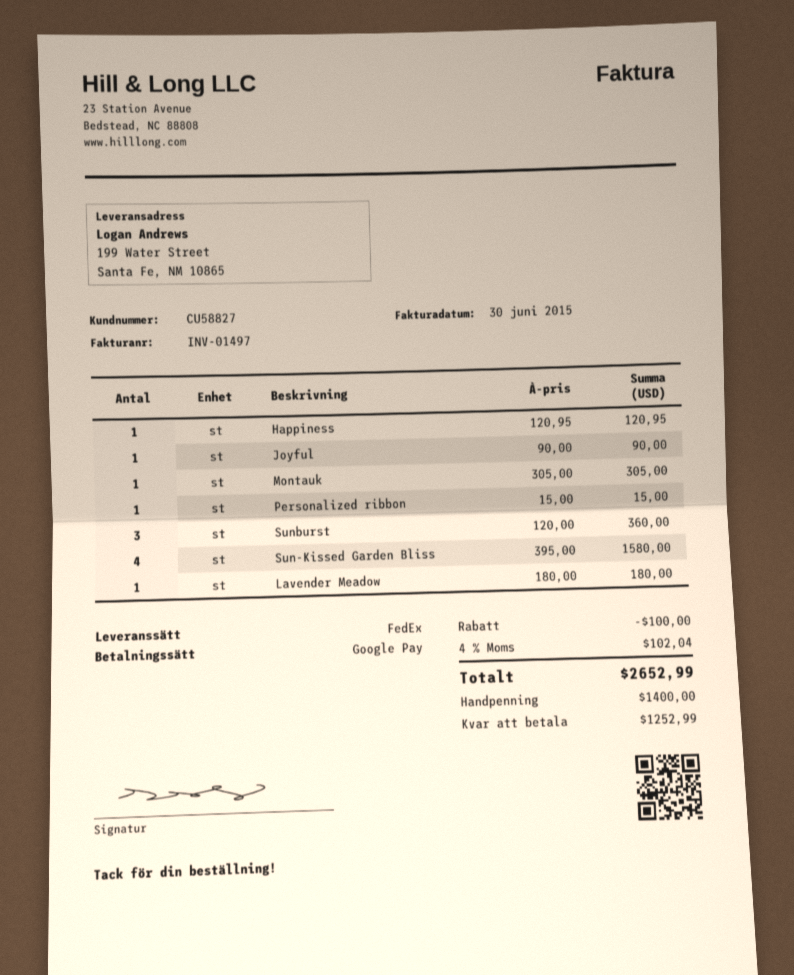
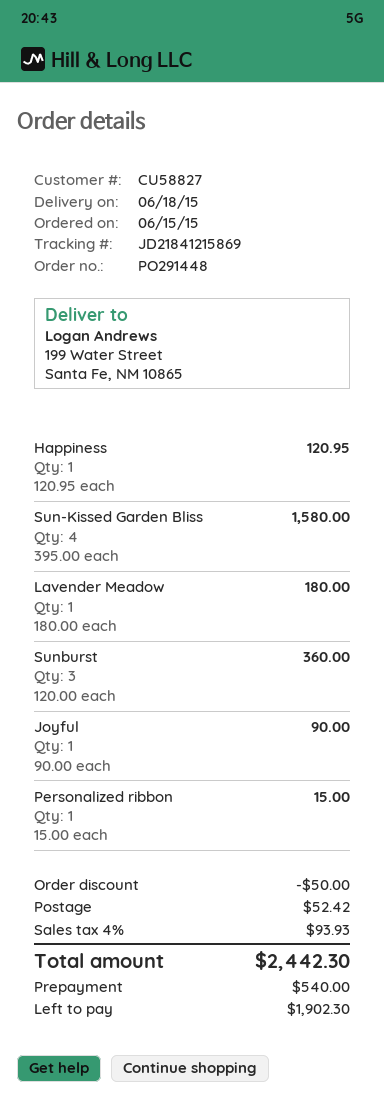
Montauk: 1 x 305.00 = 305.00 -> none
discount: 100.00 -> 50.00
shipping: none -> 52.42
tax: 4% = 102.04 -> 4% = 93.93
total: 2652.99 -> 2442.30
deposit: 1400.00 -> 540.00
balance: 1252.99 -> 1902.30

